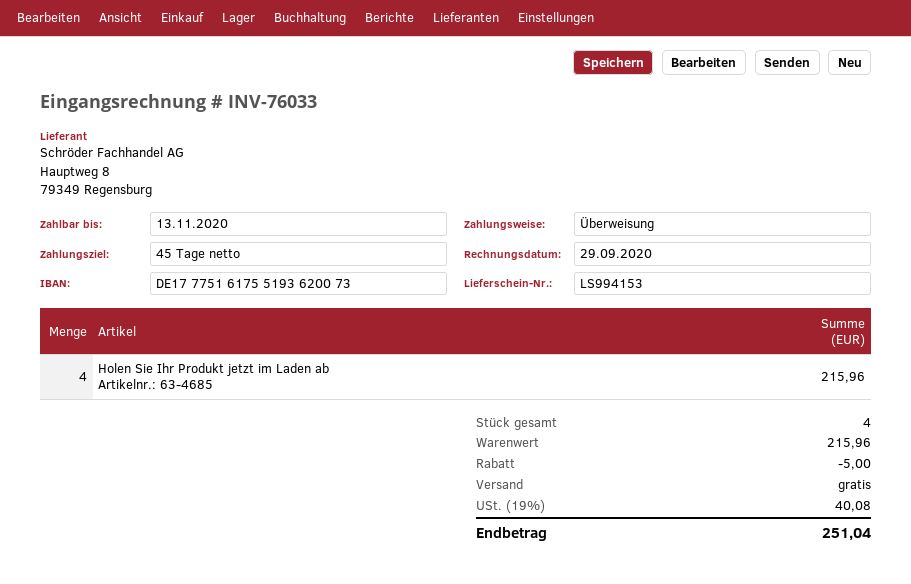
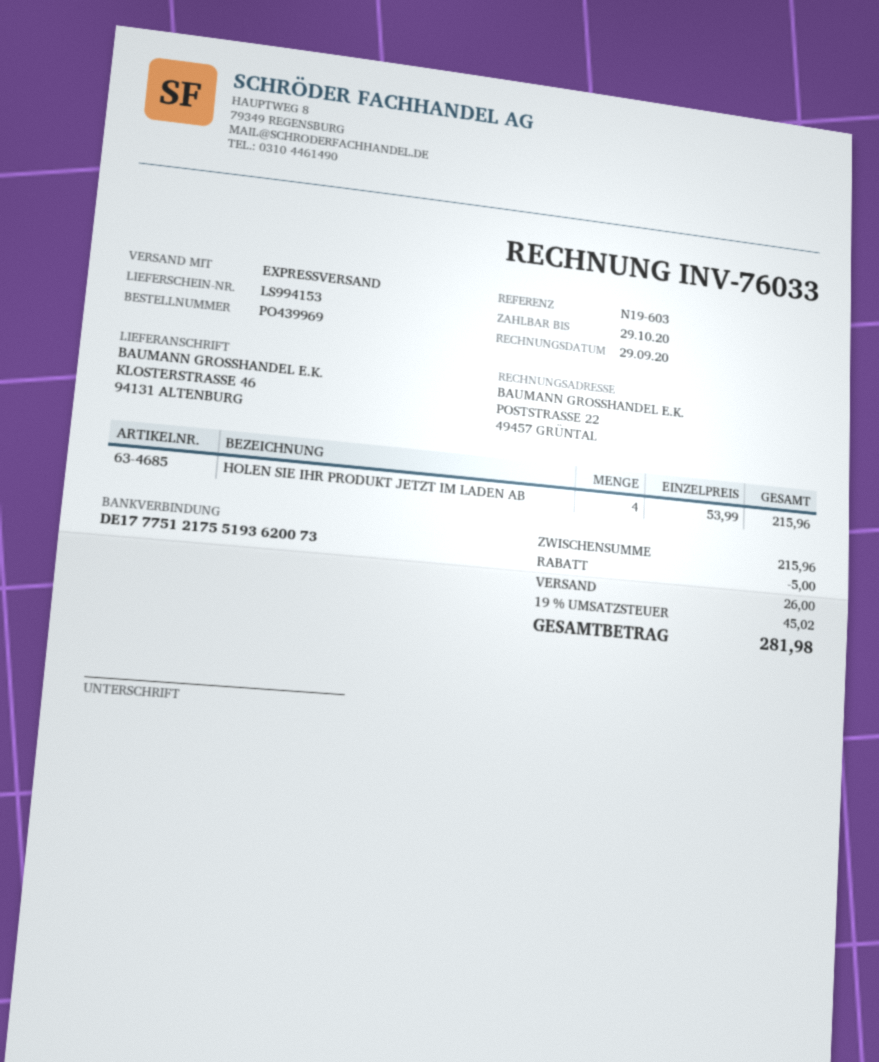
due date: 2020-11-13 -> 2020-10-29
bank account: DE17775161755193620073 -> DE17775121755193620073
shipping: 0.00 -> 26.00
tax: 19% = 40.08 -> 19% = 45.02
total: 251.04 -> 281.98

